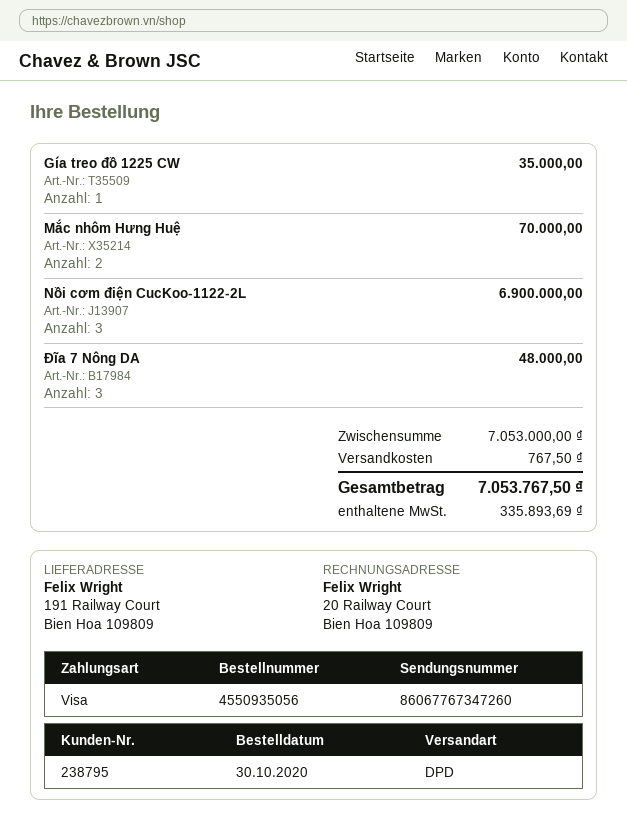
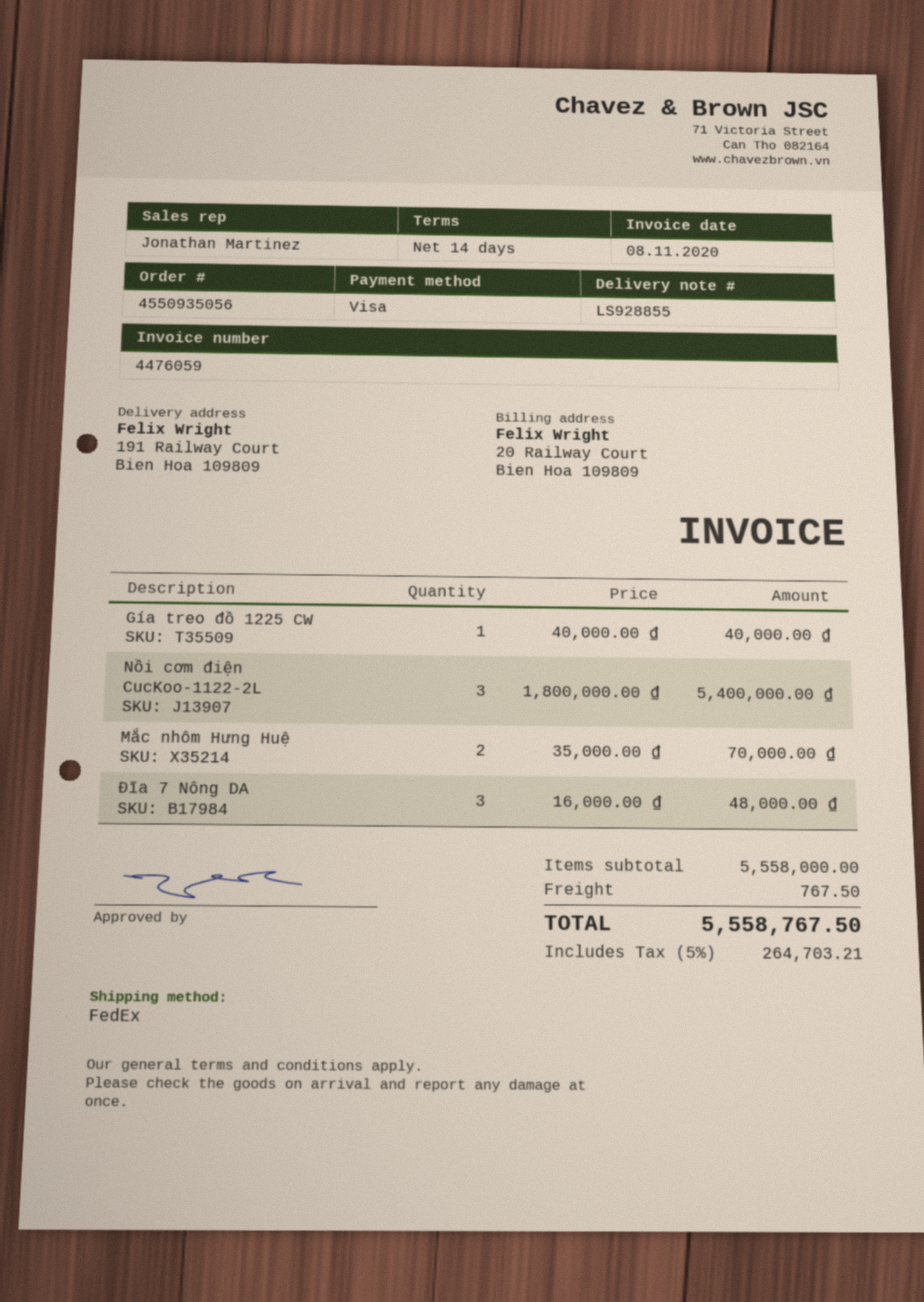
shipping method: DPD -> FedEx
Gía treo đồ 1225 CW: 1 for 35000.00 -> 1 for 40000.00
Nồi cơm điện CucKoo-1122-2L: 3 for 6900000.00 -> 3 for 5400000.00
subtotal: 7053000.00 -> 5558000.00
tax: 335893.69 -> 264703.21
total: 7053767.50 -> 5558767.50

